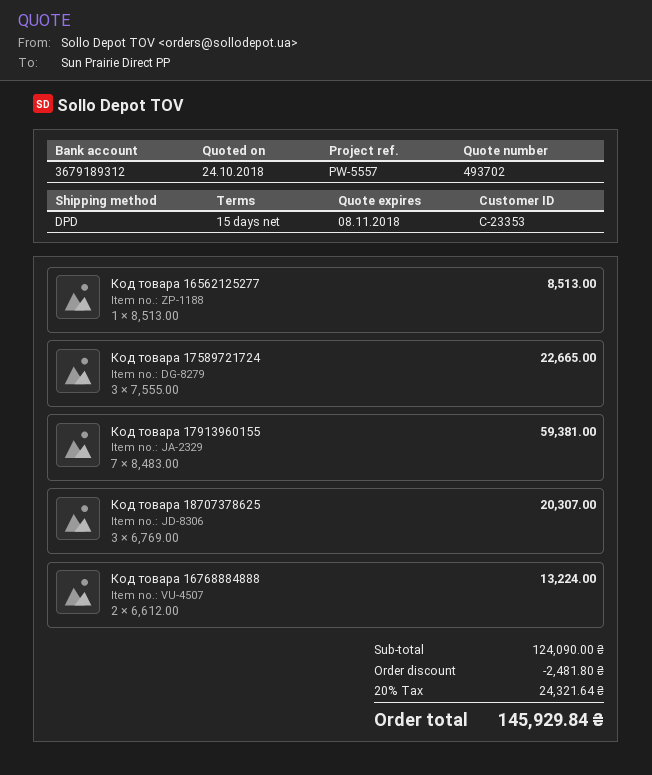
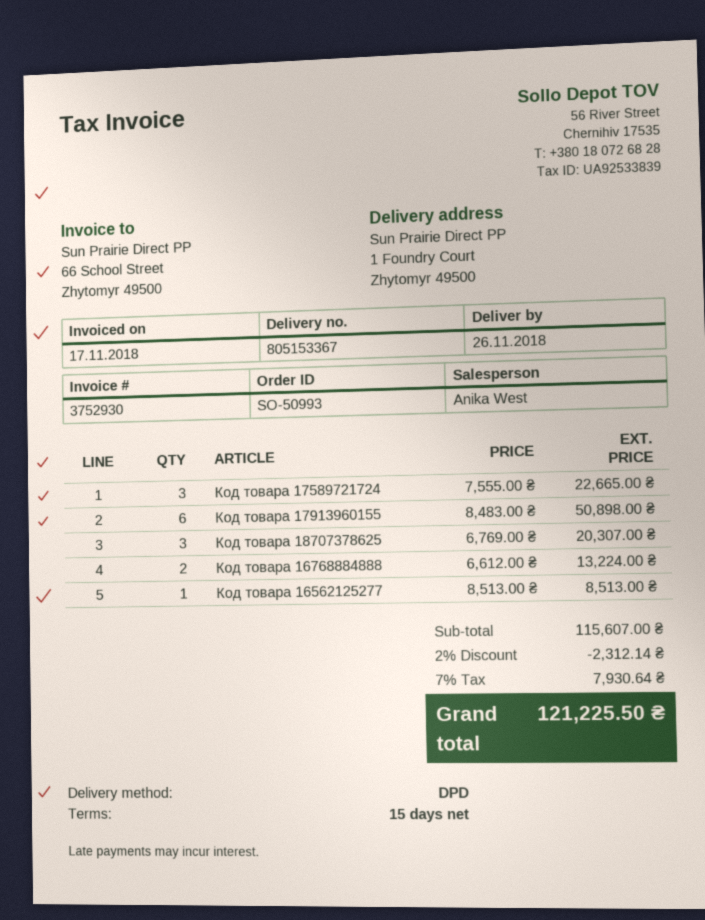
Код товара 17913960155: 7 x 8483.00 = 59381.00 -> 6 x 8483.00 = 50898.00
subtotal: 124090.00 -> 115607.00
discount: 2481.80 -> 2312.14
tax: 20% = 24321.64 -> 7% = 7930.64
total: 145929.84 -> 121225.50

